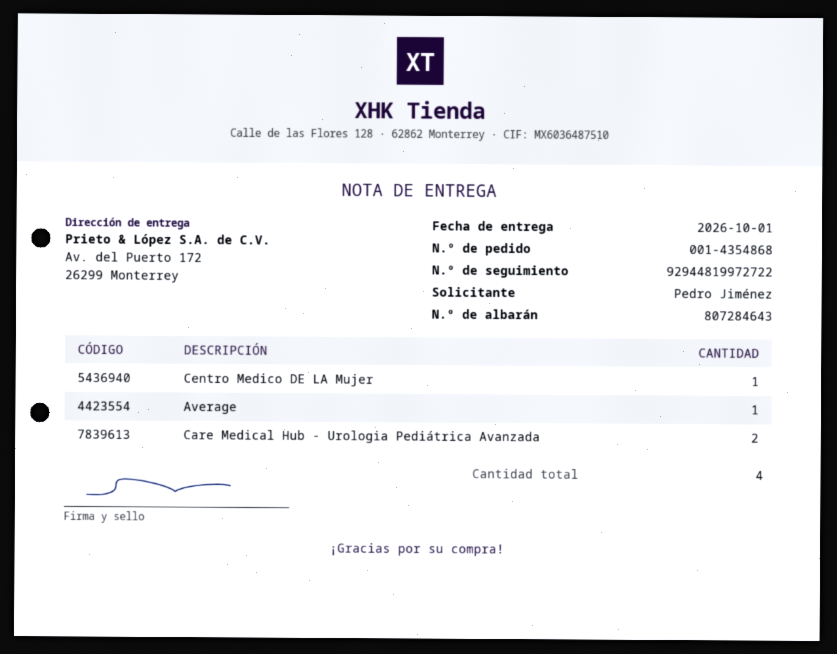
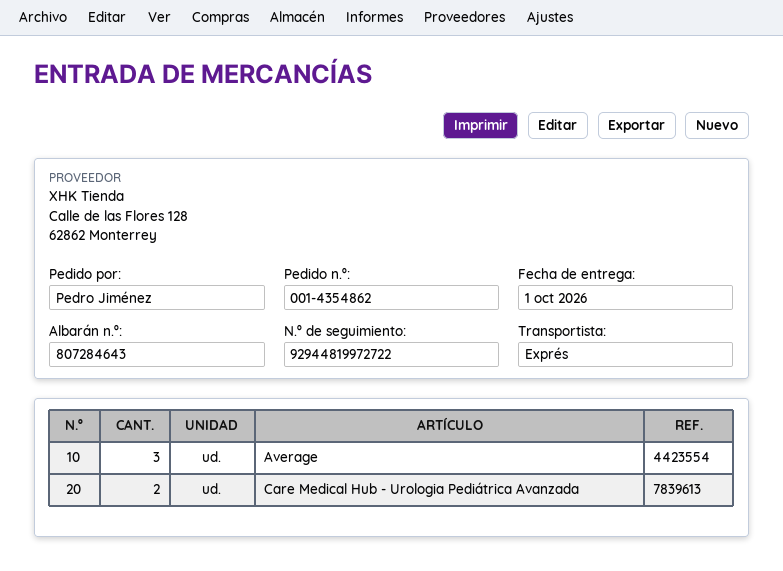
order number: 001-4354868 -> 001-4354862
Centro Medico DE LA Mujer: 1 -> none
Average: 1 -> 3

